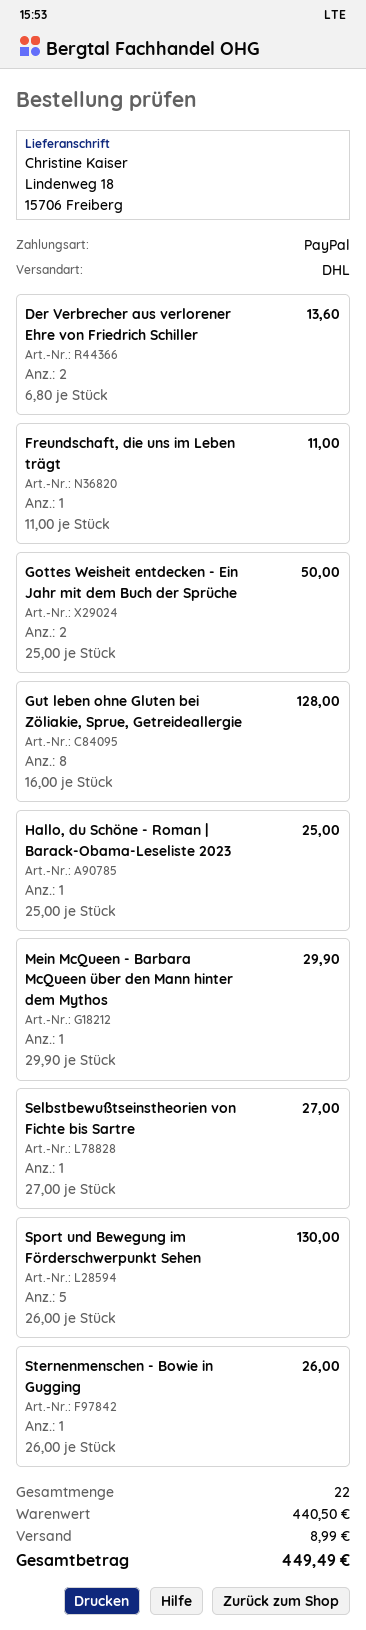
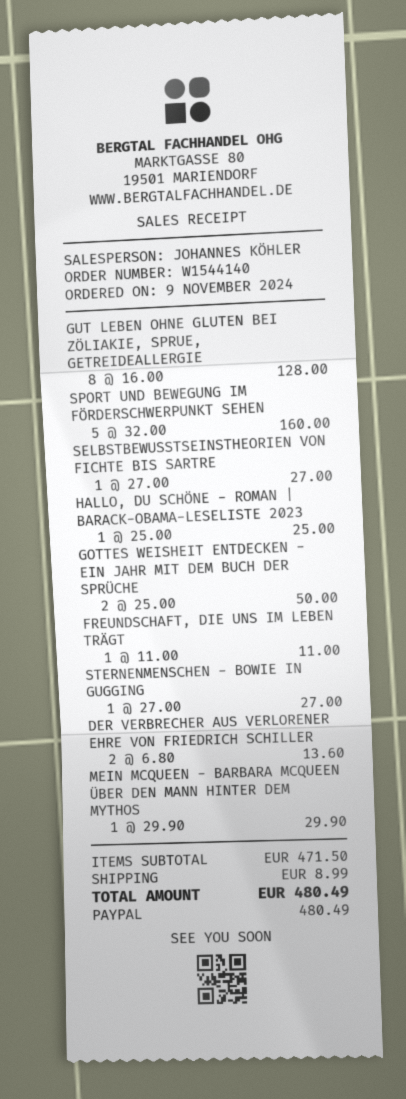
Sport und Bewegung im Förderschwerpunkt Sehen: 5 x 26.00 = 130.00 -> 5 x 32.00 = 160.00
Sternenmenschen - Bowie in Gugging: 1 x 26.00 = 26.00 -> 1 x 27.00 = 27.00
subtotal: 440.50 -> 471.50
total: 449.49 -> 480.49

